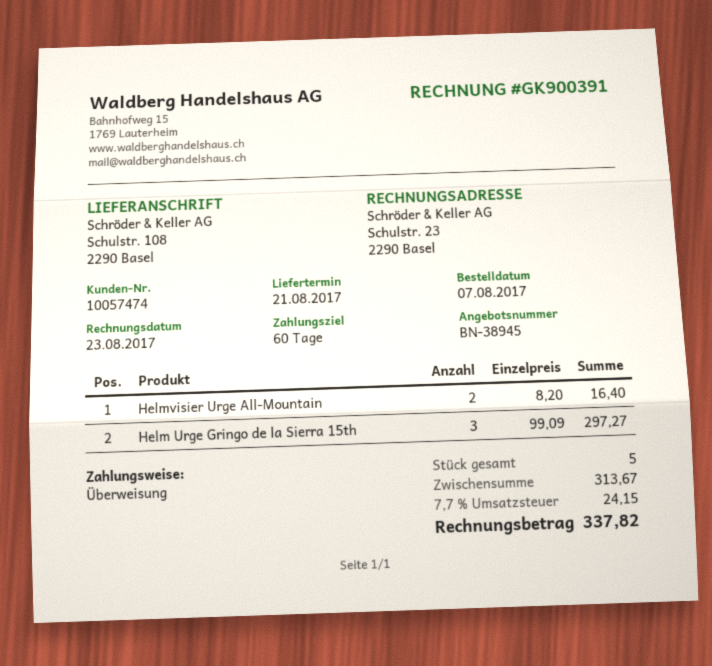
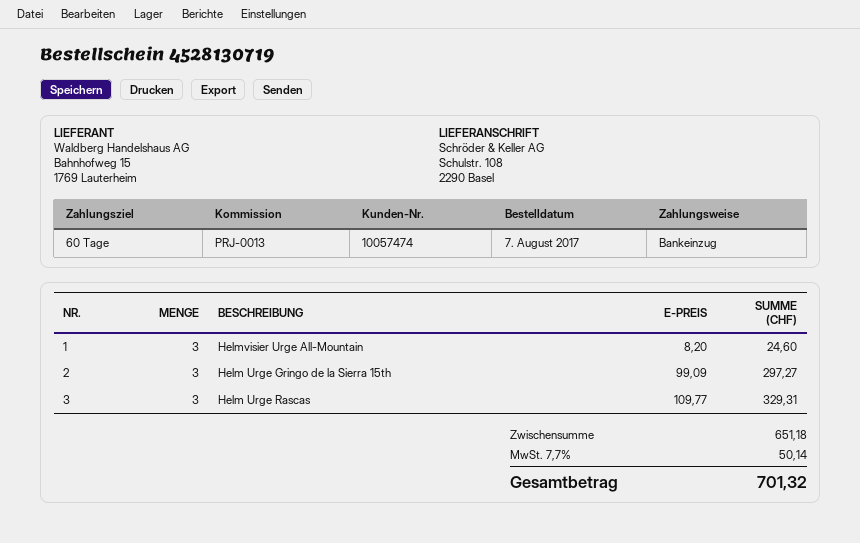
payment method: bank transfer -> direct debit
Helmvisier Urge All-Mountain: 2 x 8.20 = 16.40 -> 3 x 8.20 = 24.60
Helm Urge Rascas: none -> 3 x 109.77 = 329.31
subtotal: 313.67 -> 651.18
tax: 7.7% = 24.15 -> 7.7% = 50.14
total: 337.82 -> 701.32

